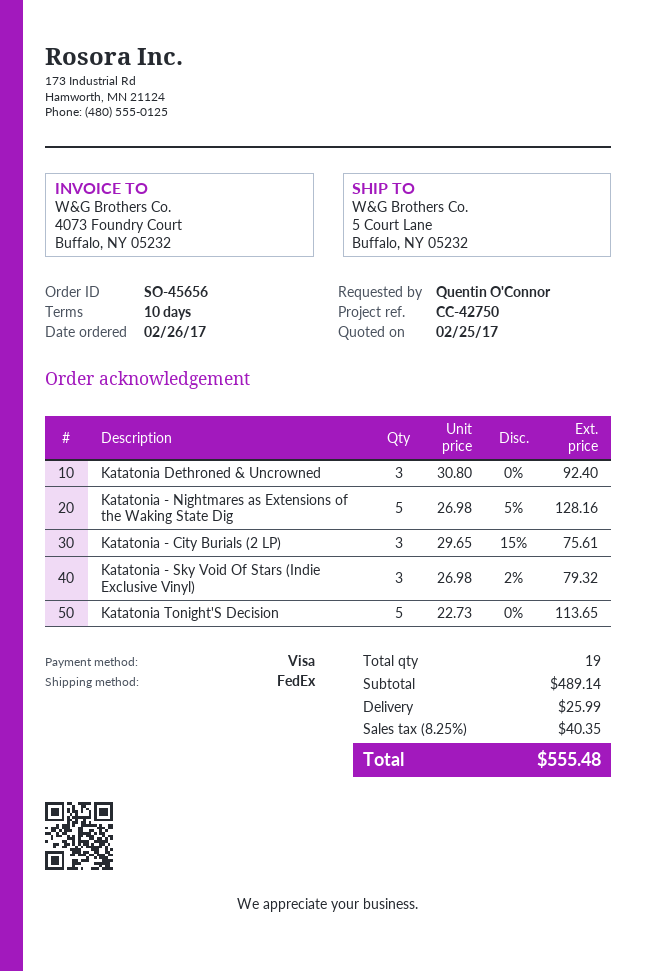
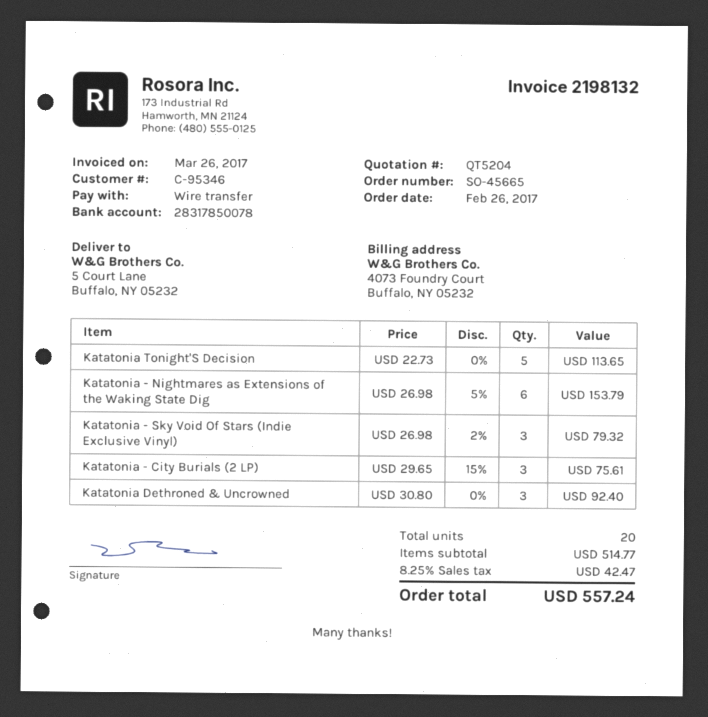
order number: SO-45656 -> SO-45665
payment method: Visa -> bank transfer
Katatonia - Nightmares as Extensions of the Waking State Dig: 5 x 26.98 - 5% = 128.16 -> 6 x 26.98 - 5% = 153.79
total quantity: 19 -> 20
subtotal: 489.14 -> 514.77
shipping: 25.99 -> none
tax: 8.25% = 40.35 -> 8.25% = 42.47
total: 555.48 -> 557.24

